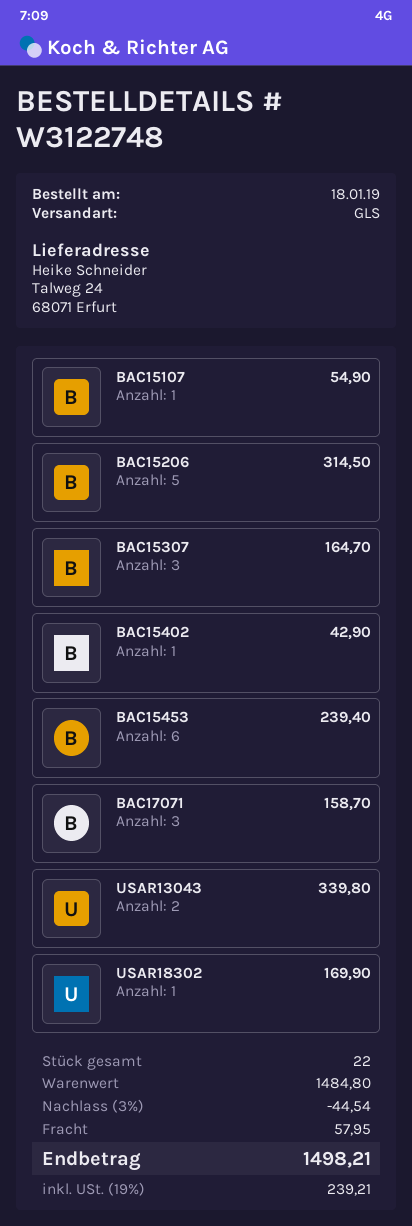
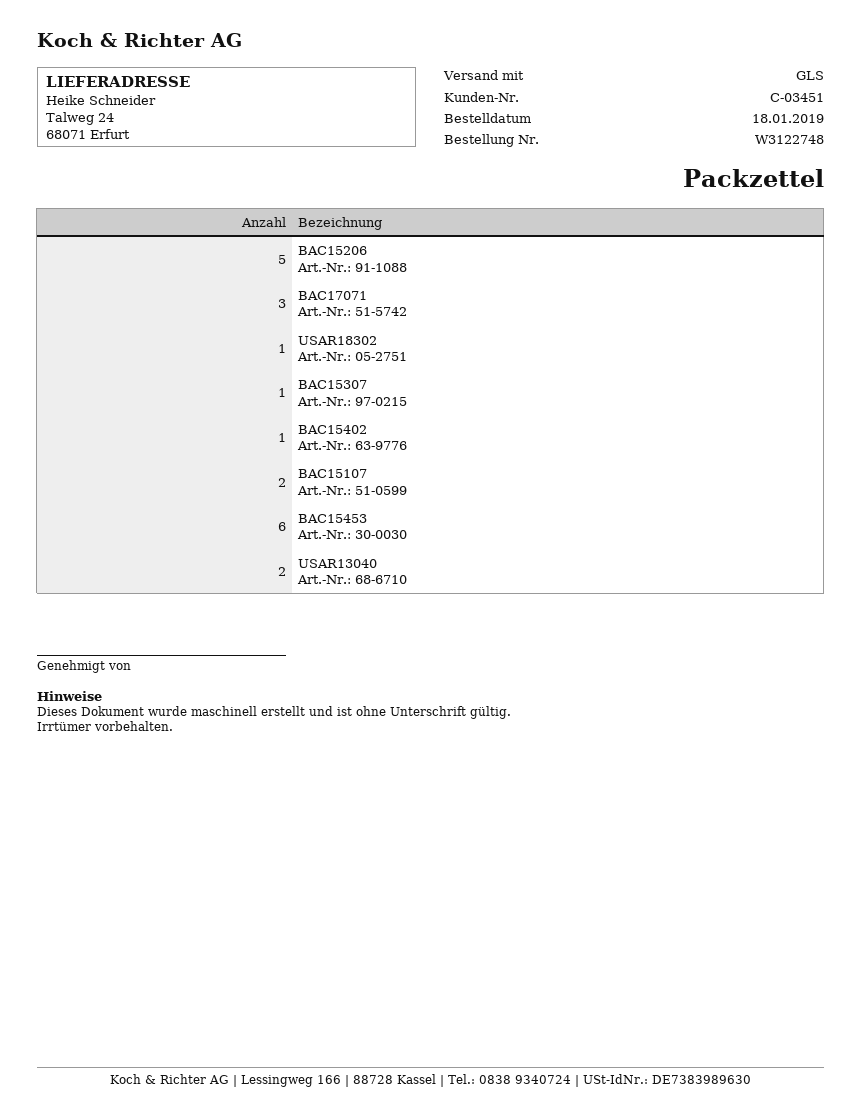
BAC15107: 1 -> 2
BAC15307: 3 -> 1
USAR13043: 2 -> none
USAR13040: none -> 2

